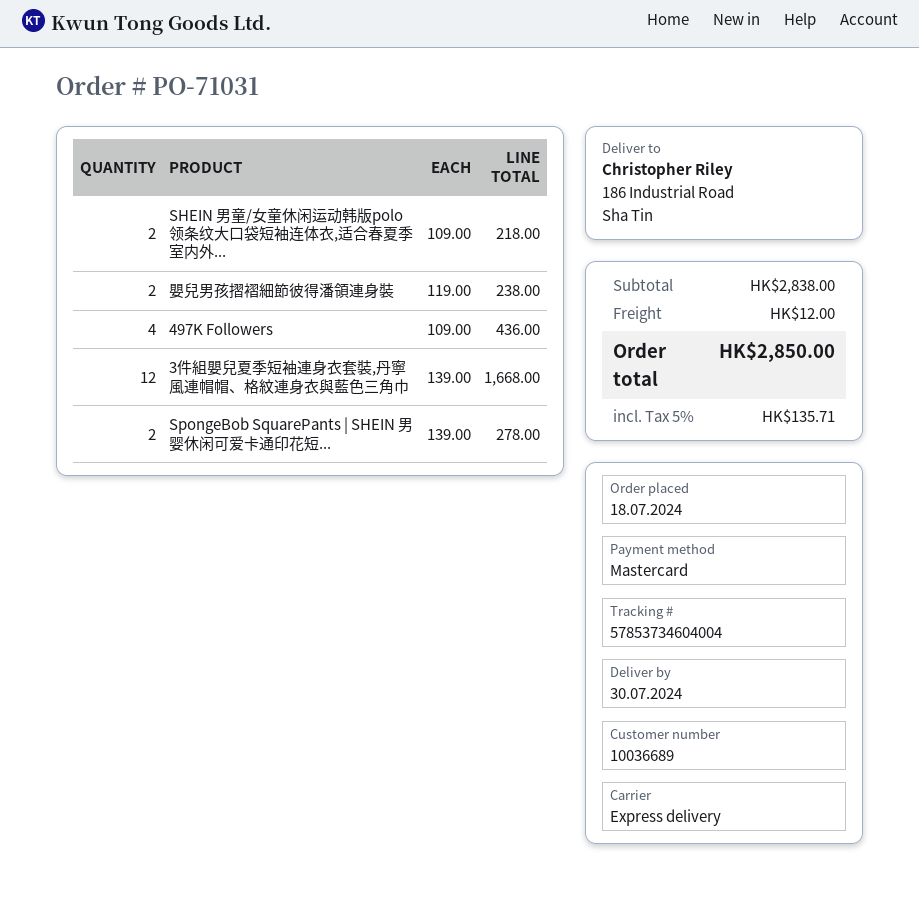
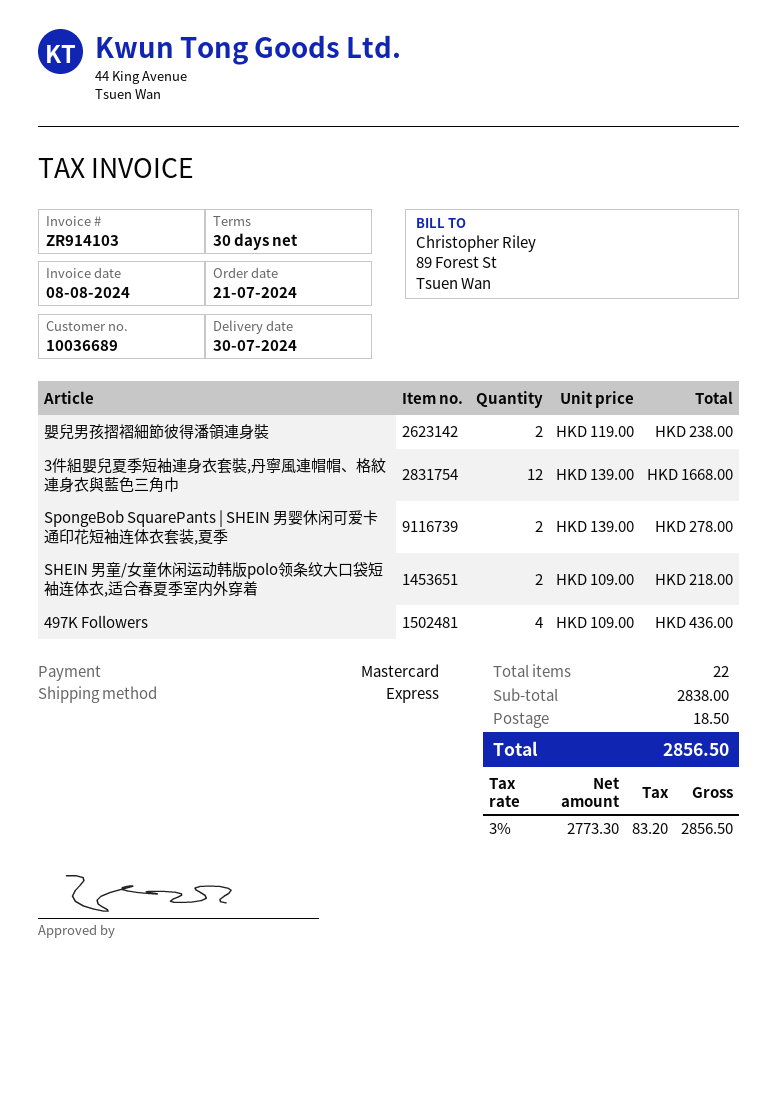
order date: 2024-07-18 -> 2024-07-21
shipping: 12.00 -> 18.50
tax: 5% = 135.71 -> 3% = 83.20
total: 2850.00 -> 2856.50

